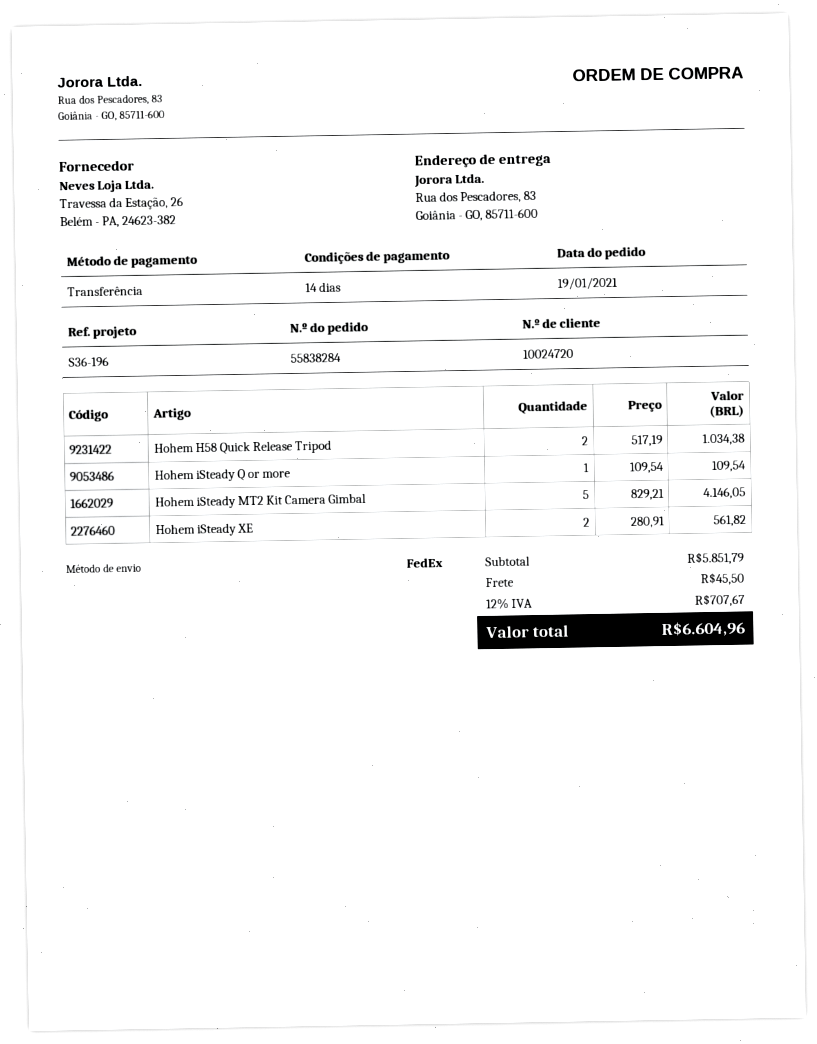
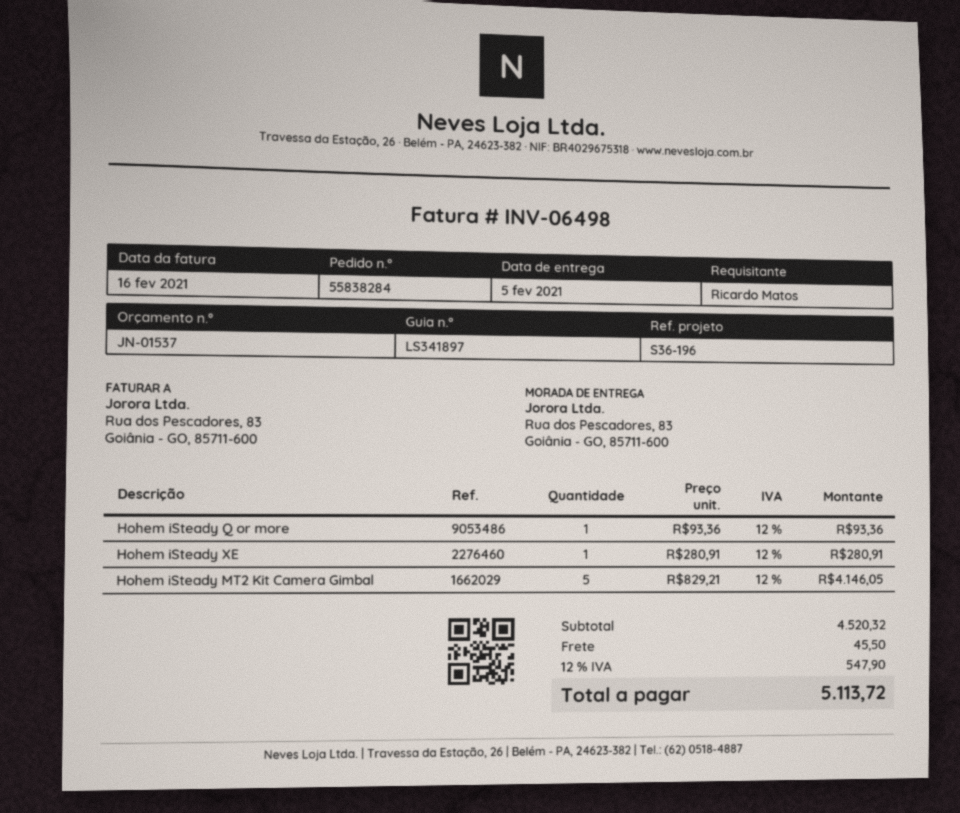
Hohem H58 Quick Release Tripod: 2 x 517.19 = 1034.38 -> none
Hohem iSteady Q or more: 1 x 109.54 = 109.54 -> 1 x 93.36 = 93.36
Hohem iSteady XE: 2 x 280.91 = 561.82 -> 1 x 280.91 = 280.91
subtotal: 5851.79 -> 4520.32
tax: 12% = 707.67 -> 12% = 547.90
total: 6604.96 -> 5113.72

